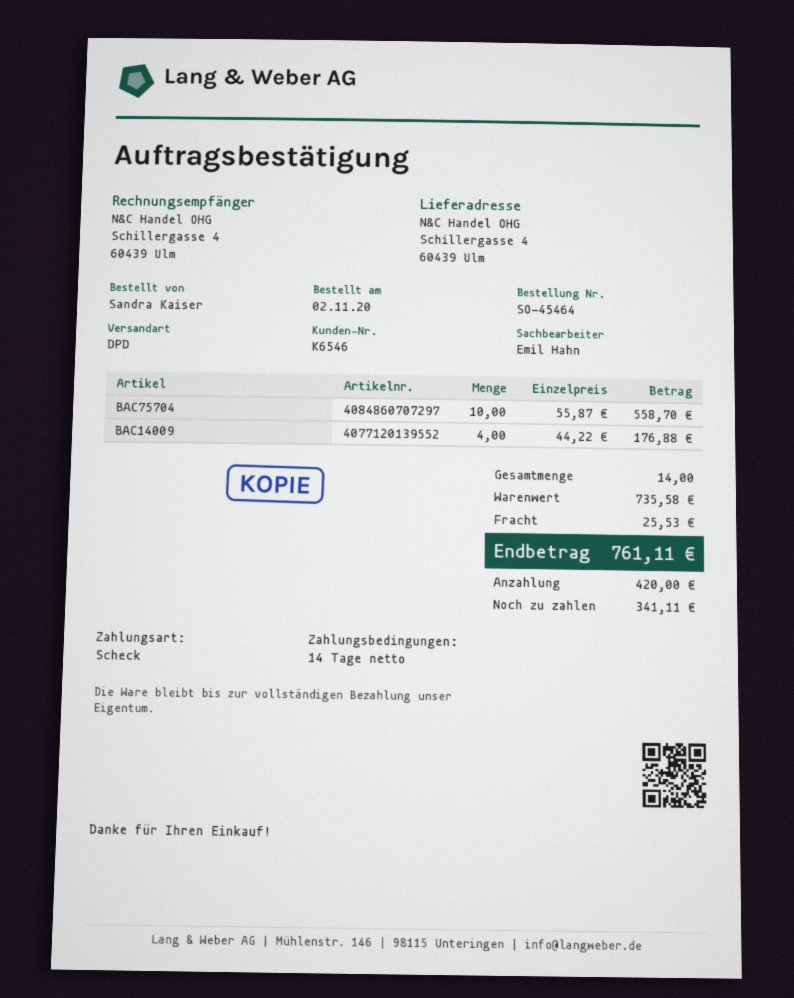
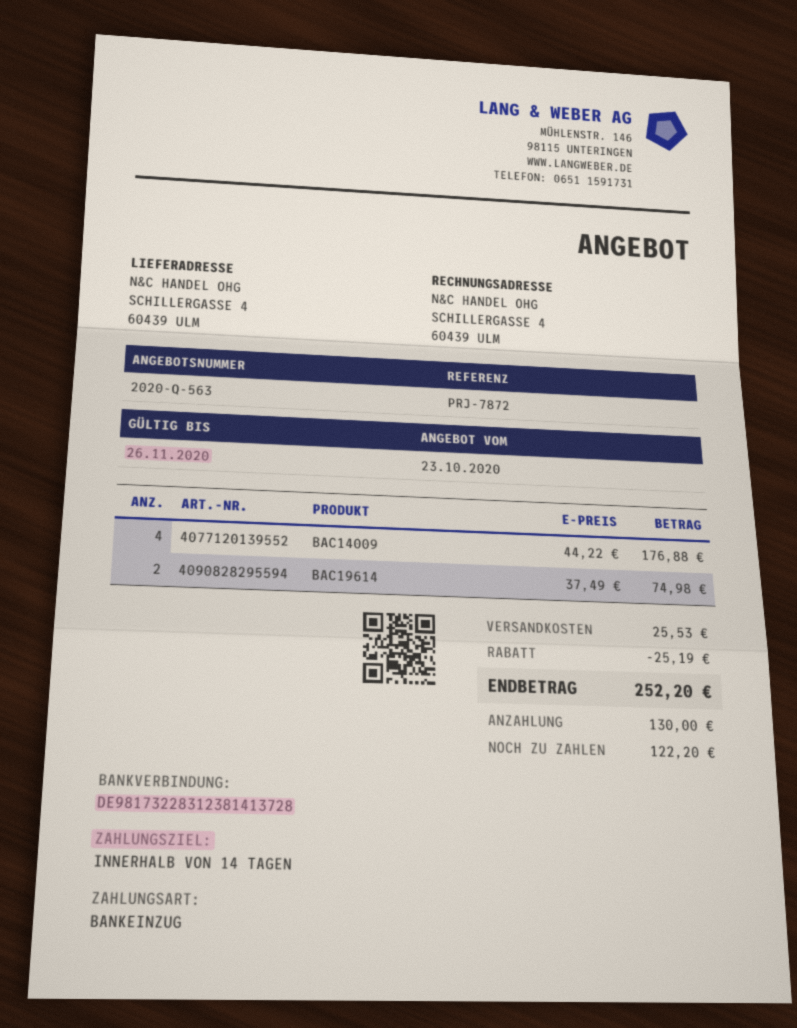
payment method: cheque -> direct debit
BAC75704: 10 x 55.87 = 558.70 -> none
BAC19614: none -> 2 x 37.49 = 74.98
discount: none -> 25.19
total: 761.11 -> 252.20
deposit: 420.00 -> 130.00
balance: 341.11 -> 122.20

